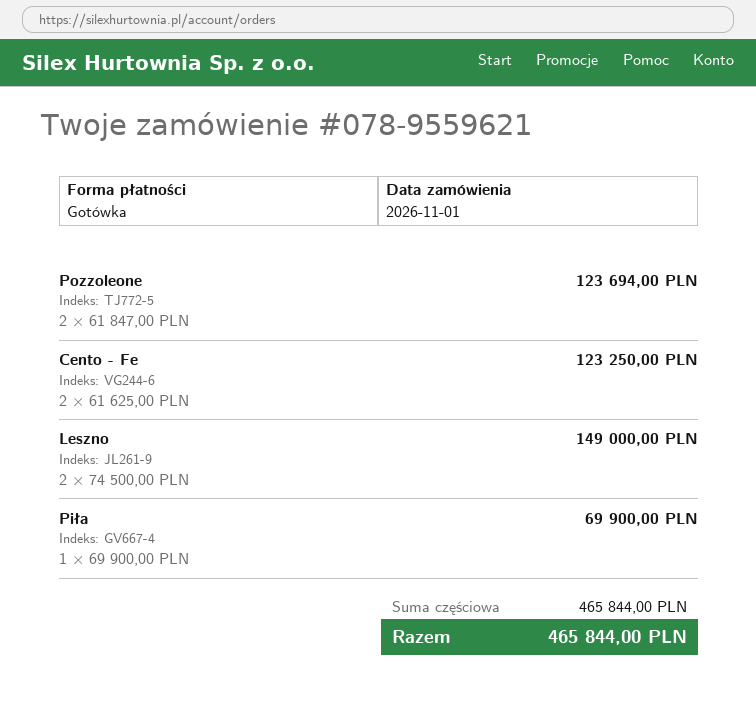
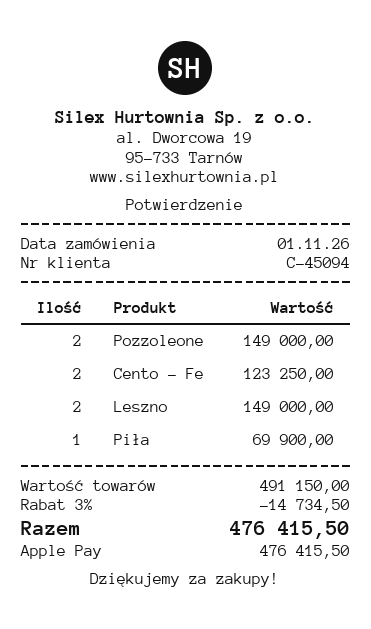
payment method: cash -> Apple Pay
Pozzoleone: 2 for 123694.00 -> 2 for 149000.00
subtotal: 465844.00 -> 491150.00
discount: none -> 3% = 14734.50
total: 465844.00 -> 476415.50

